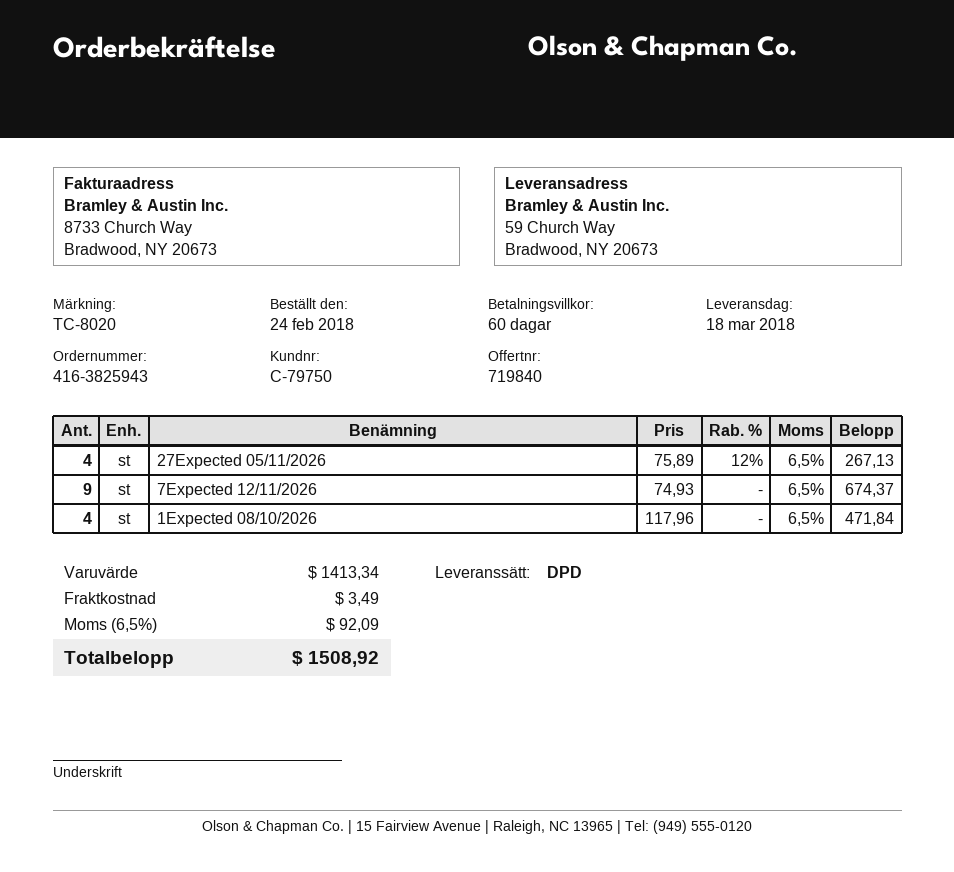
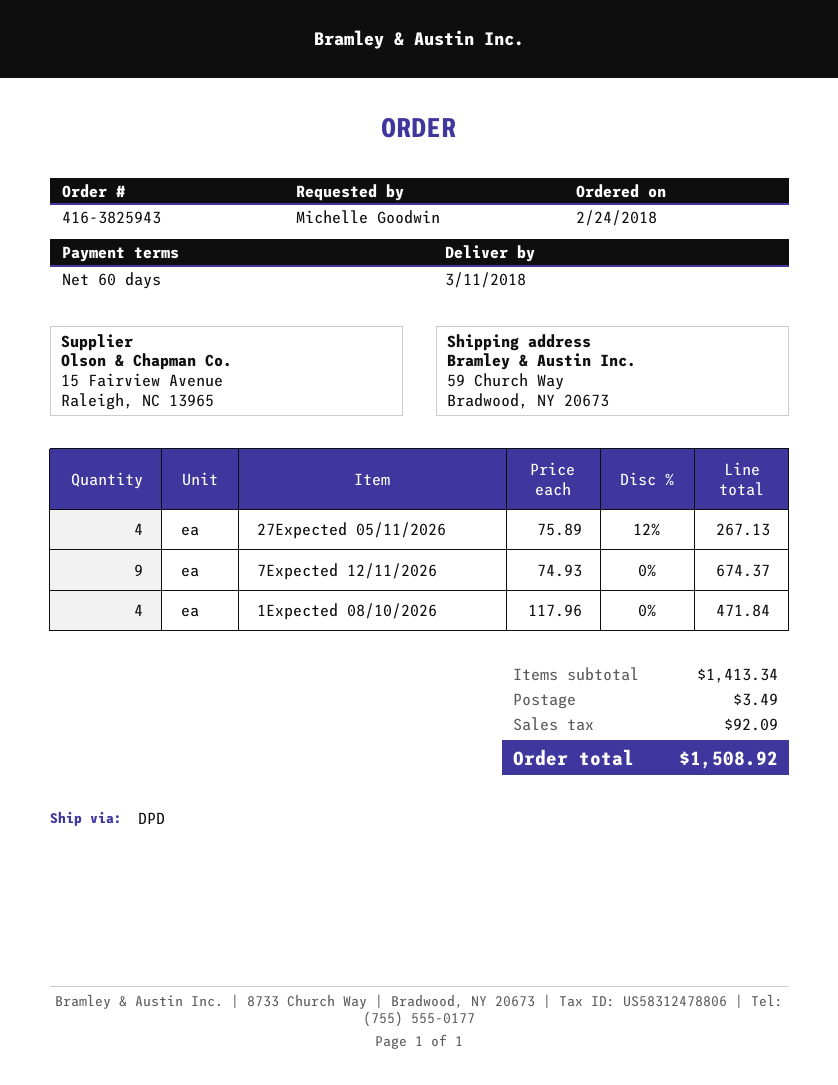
delivery date: 2018-03-18 -> 2018-03-11

